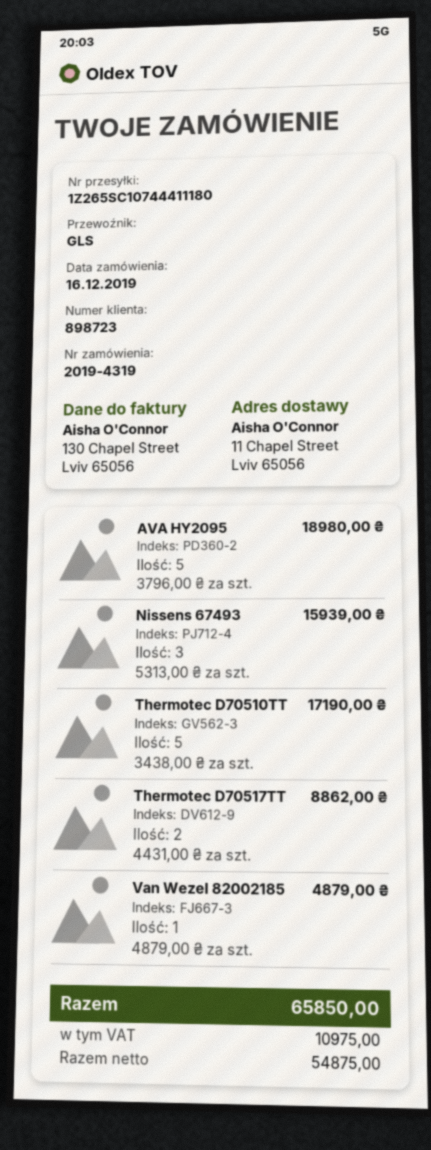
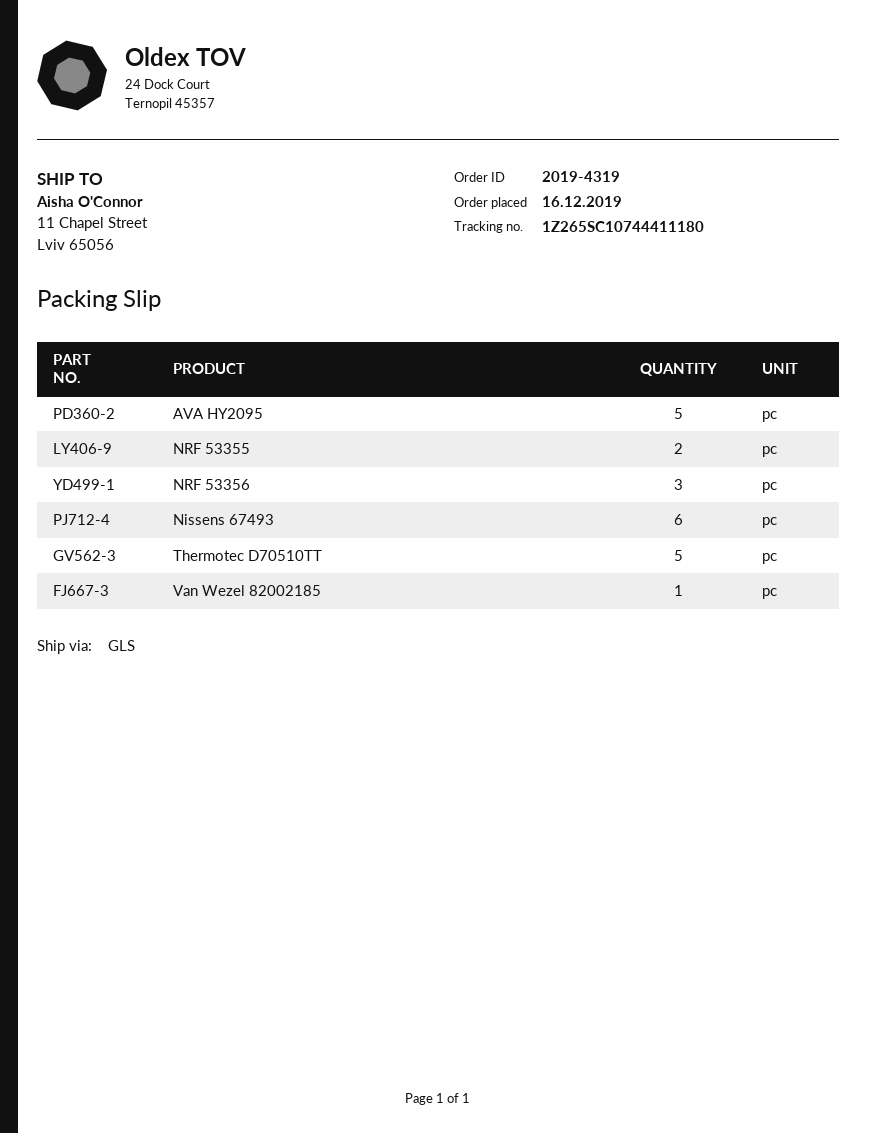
Nissens 67493: 3 -> 6
Thermotec D70517TT: 2 -> none
NRF 53355: none -> 2
NRF 53356: none -> 3

